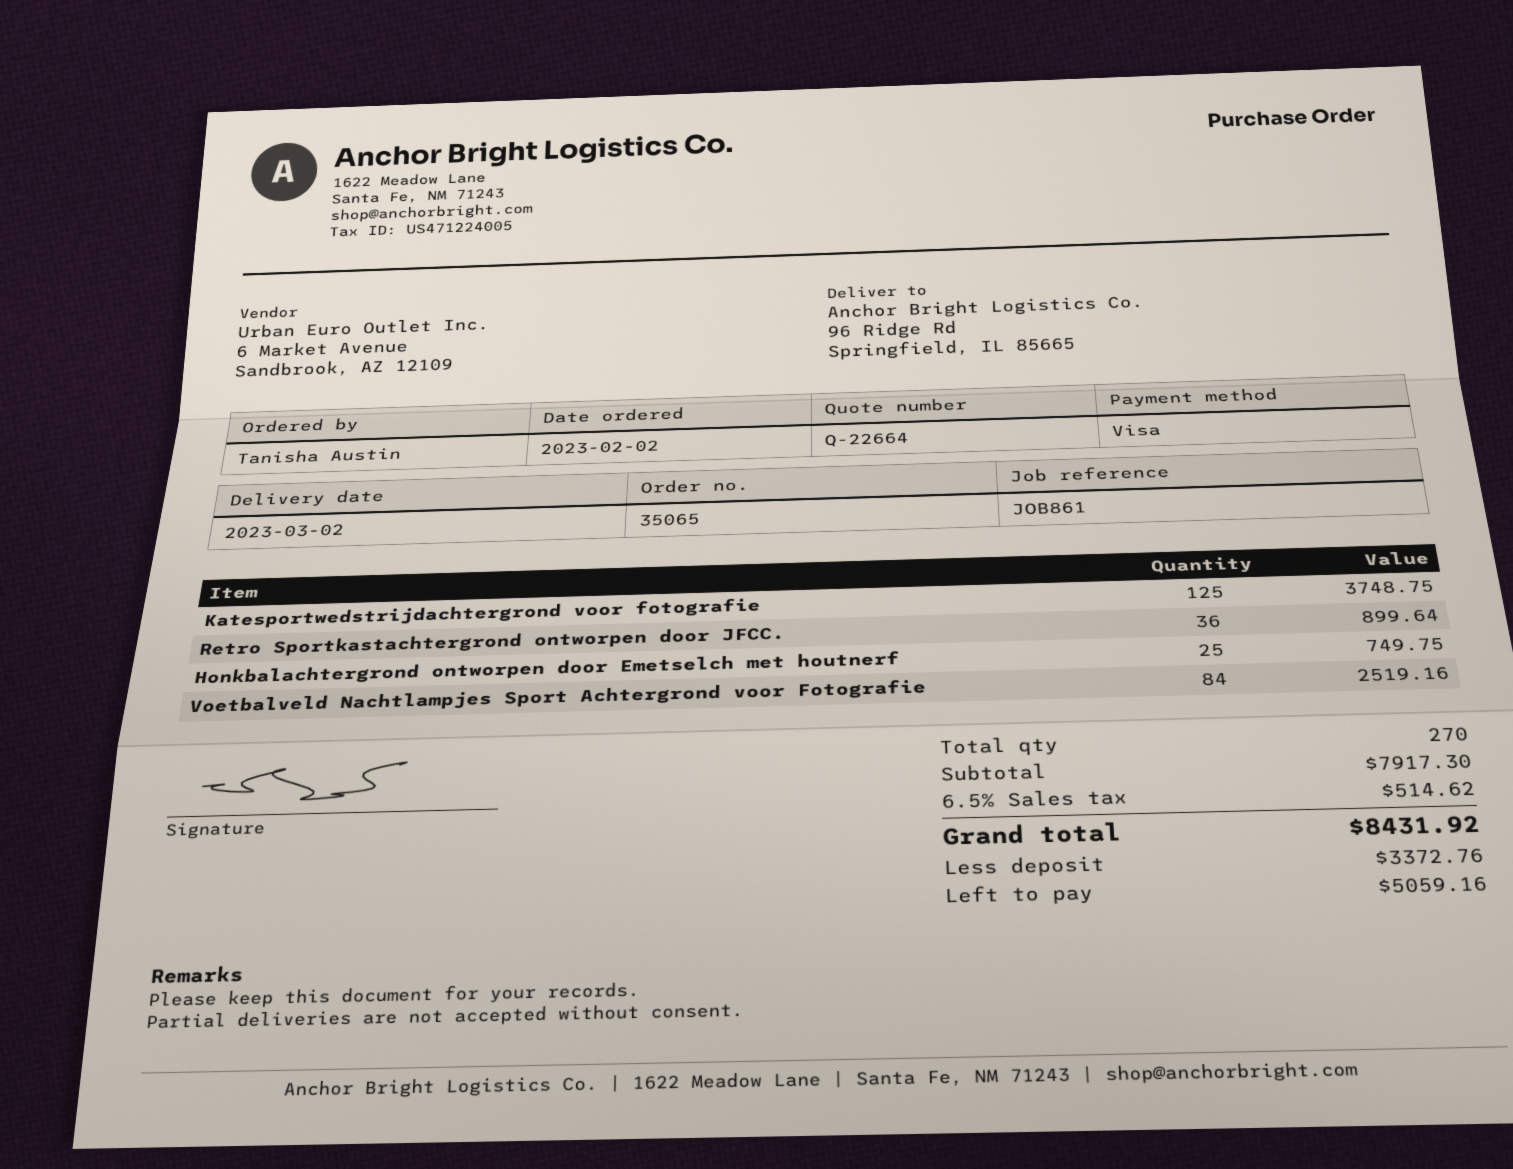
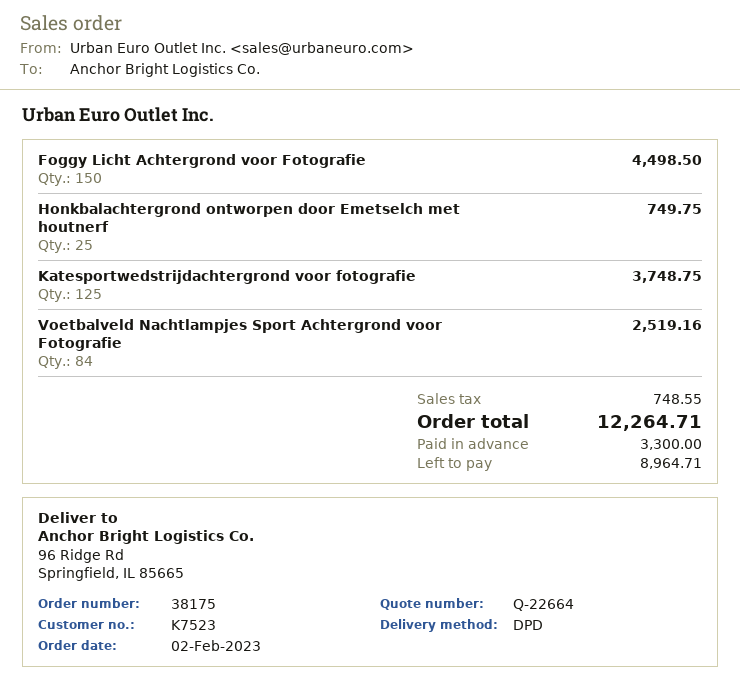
order number: 35065 -> 38175
Retro Sportkastachtergrond ontworpen door JFCC.: 36 for 899.64 -> none
Foggy Licht Achtergrond voor Fotografie: none -> 150 for 4498.50
tax: 514.62 -> 748.55
total: 8431.92 -> 12264.71
deposit: 3372.76 -> 3300.00
balance: 5059.16 -> 8964.71

